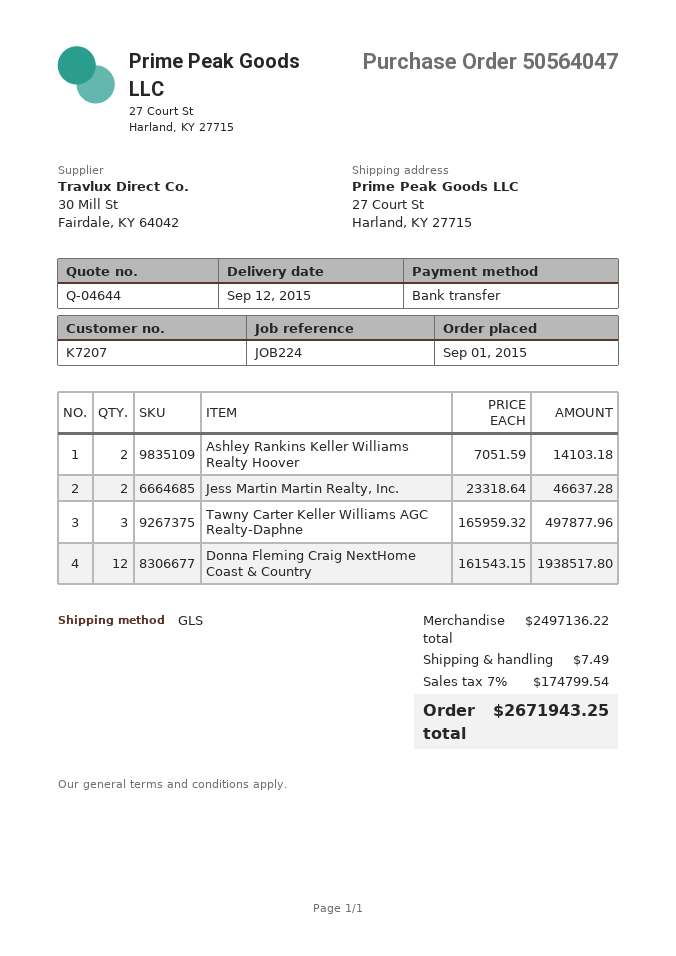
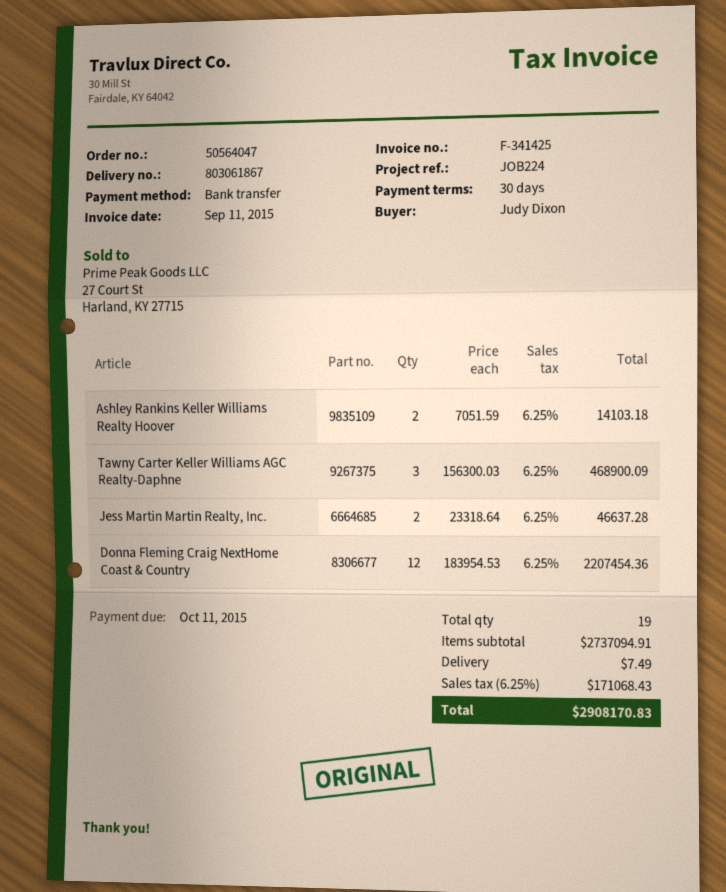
Tawny Carter Keller Williams AGC Realty-Daphne: 3 x 165959.32 = 497877.96 -> 3 x 156300.03 = 468900.09
Donna Fleming Craig NextHome Coast & Country: 12 x 161543.15 = 1938517.80 -> 12 x 183954.53 = 2207454.36
subtotal: 2497136.22 -> 2737094.91
tax: 7% = 174799.54 -> 6.25% = 171068.43
total: 2671943.25 -> 2908170.83

